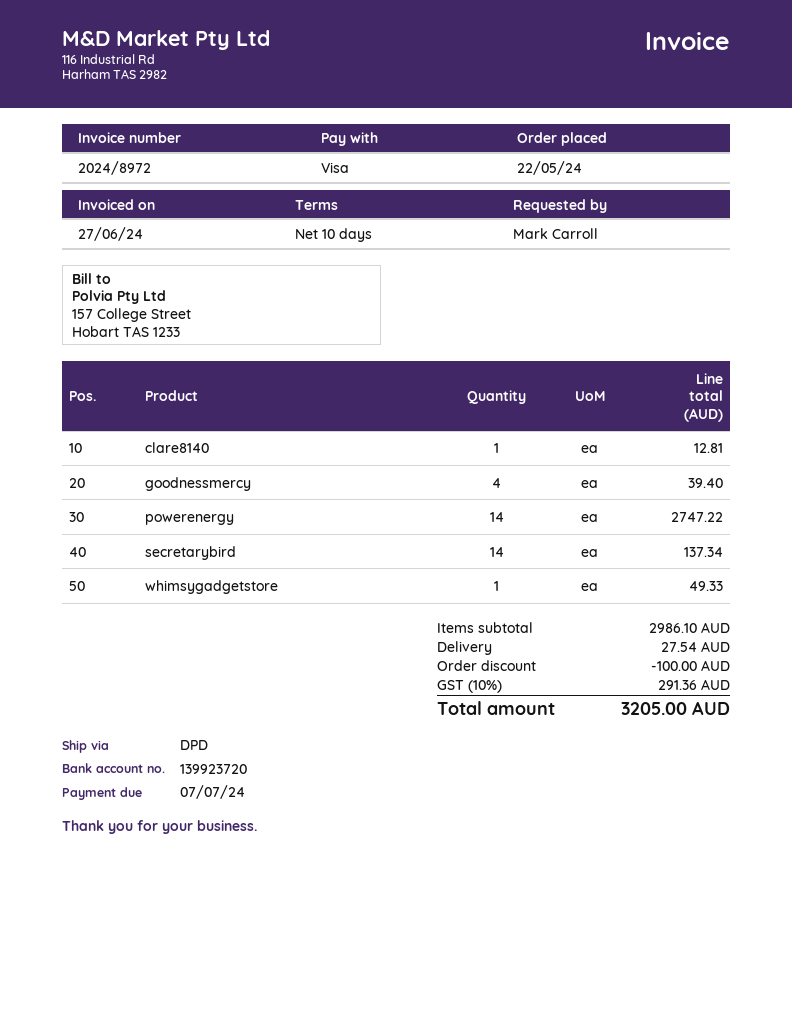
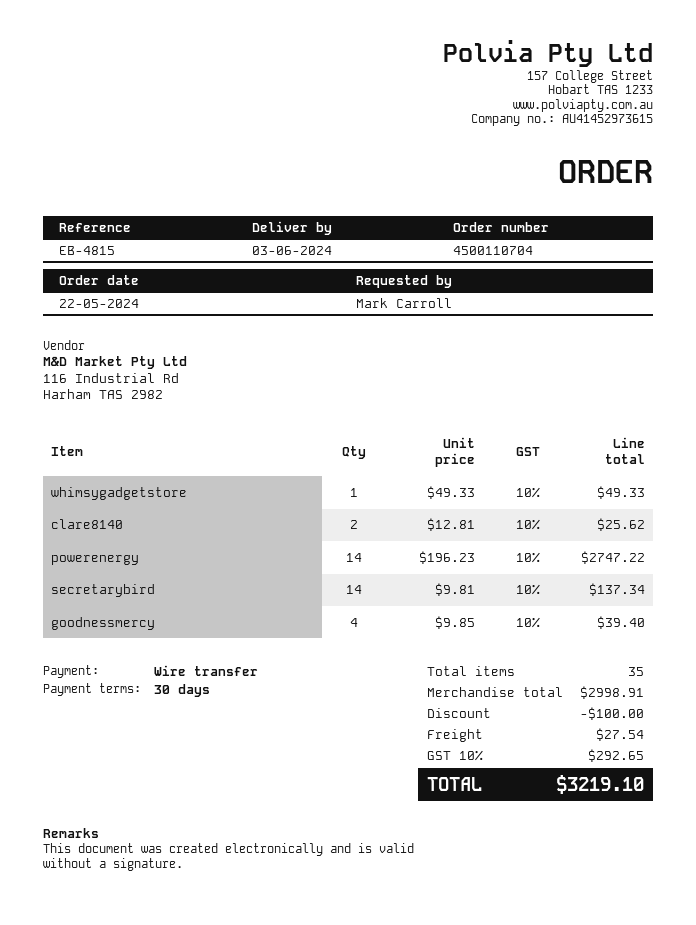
payment terms: 10 days -> 30 days
payment method: Visa -> bank transfer
clare8140: 1 for 12.81 -> 2 for 25.62
subtotal: 2986.10 -> 2998.91
tax: 10% = 291.36 -> 10% = 292.65
total: 3205.00 -> 3219.10

